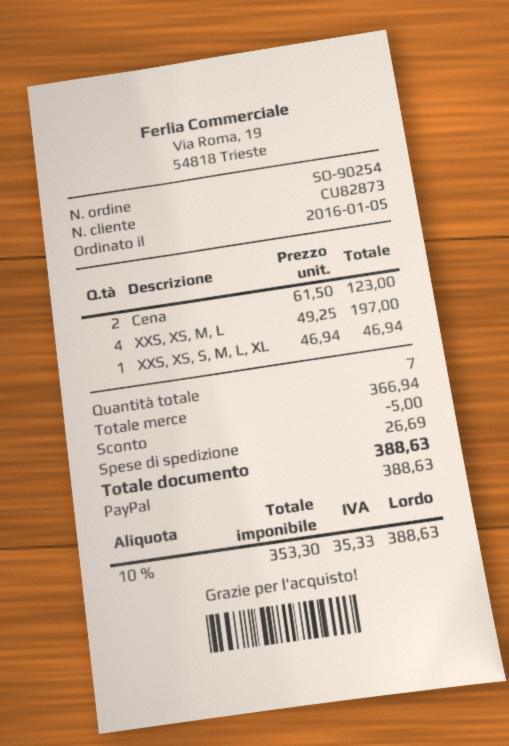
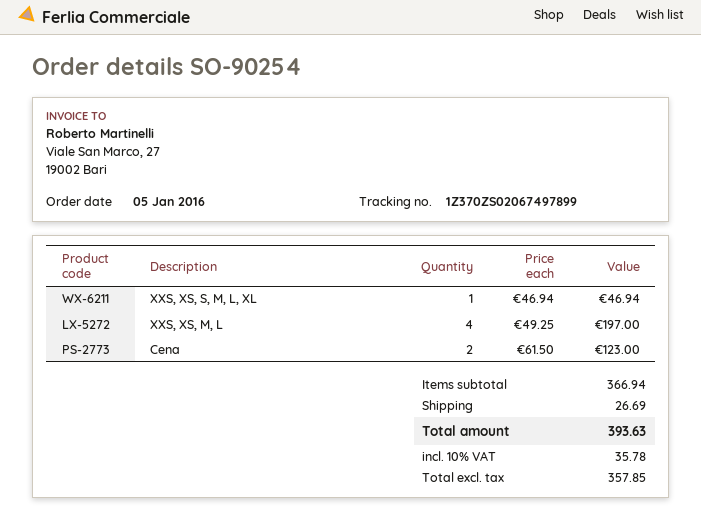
discount: 5.00 -> none
net: 353.30 -> 357.85
tax: 10% = 35.33 -> 10% = 35.78
total: 388.63 -> 393.63

